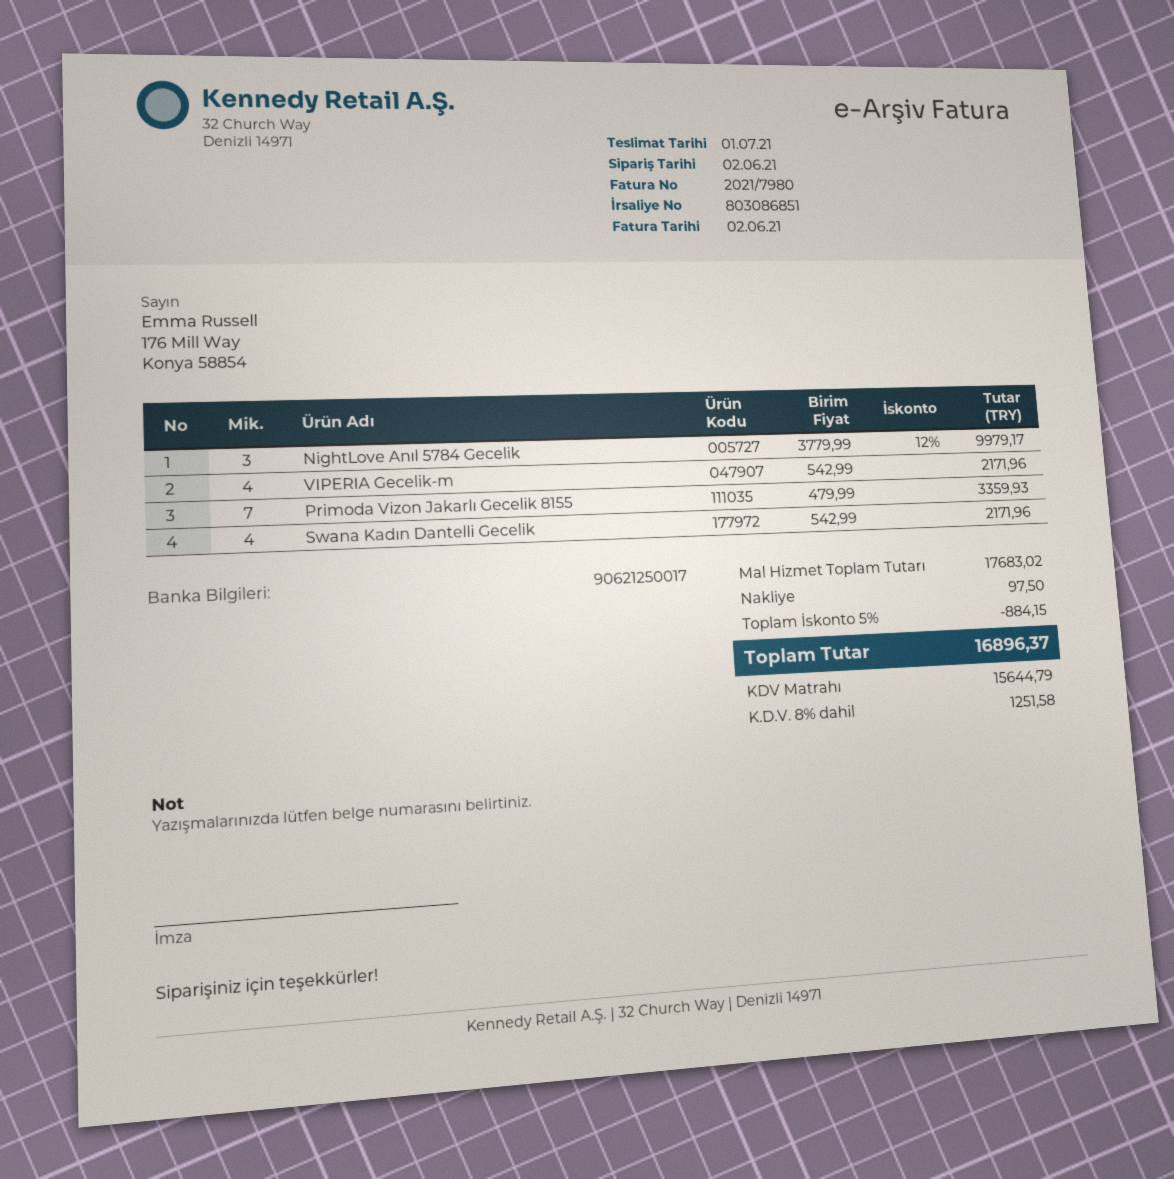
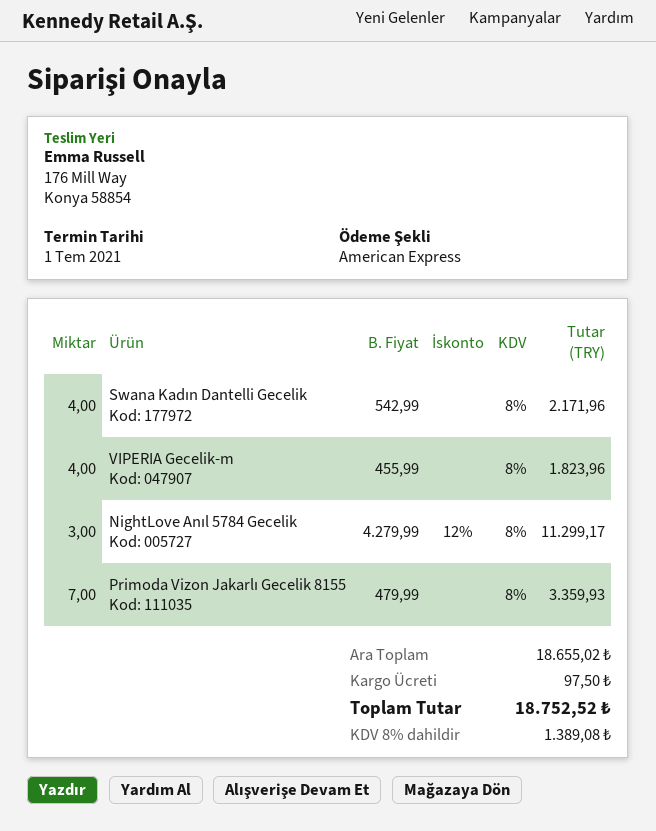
NightLove Anıl 5784 Gecelik: 3 x 3779.99 - 12% = 9979.17 -> 3 x 4279.99 - 12% = 11299.17
VIPERIA Gecelik-m: 4 x 542.99 = 2171.96 -> 4 x 455.99 = 1823.96
subtotal: 17683.02 -> 18655.02
discount: 5% = 884.15 -> none
tax: 8% = 1251.58 -> 8% = 1389.08
total: 16896.37 -> 18752.52

